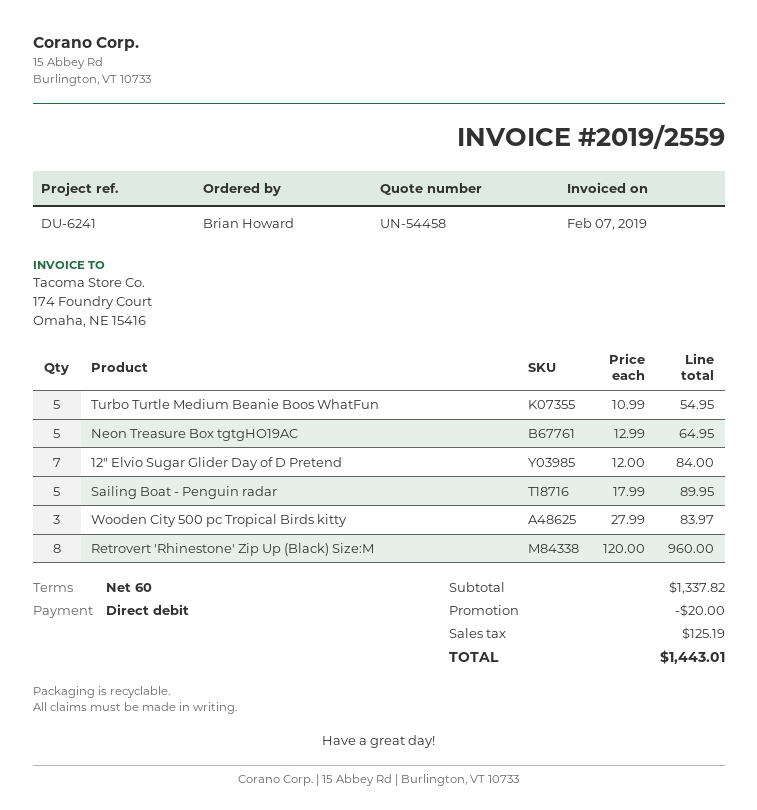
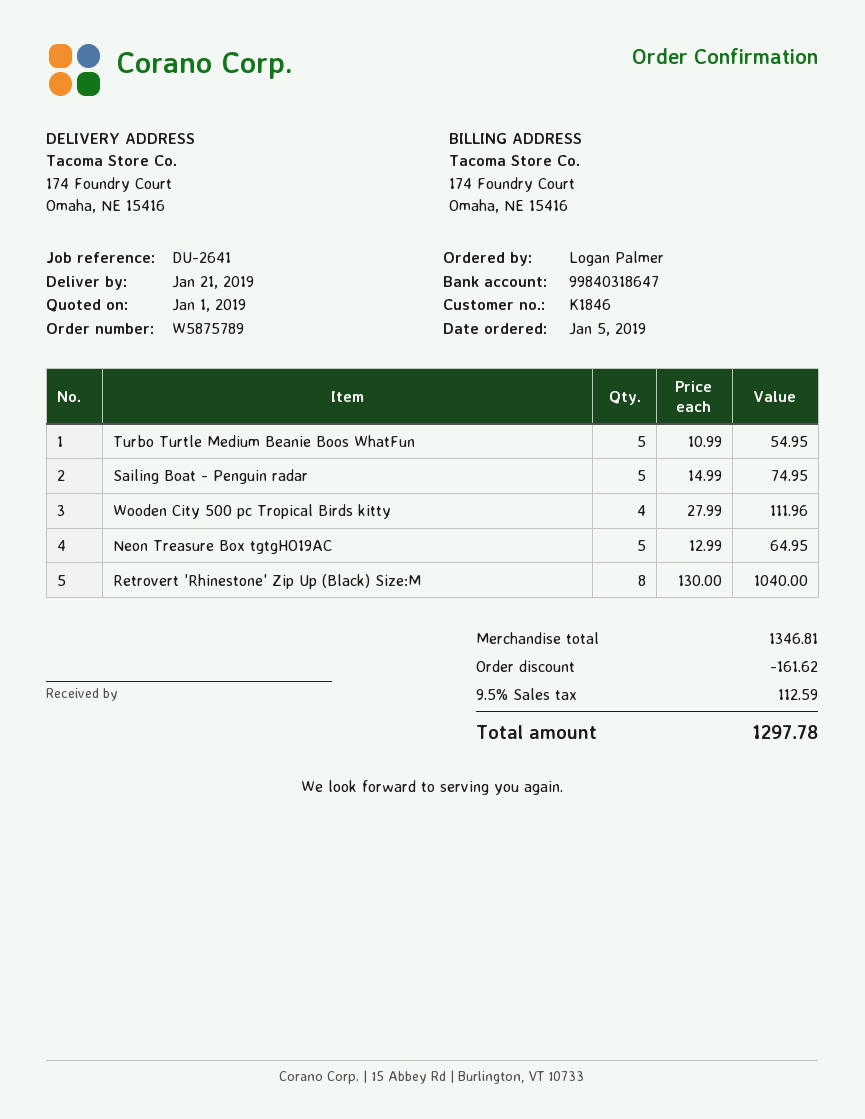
reference: DU-6241 -> DU-2641
ordered by: Brian Howard -> Logan Palmer
12" Elvio Sugar Glider Day of D Pretend: 7 x 12.00 = 84.00 -> none
Sailing Boat - Penguin radar: 5 x 17.99 = 89.95 -> 5 x 14.99 = 74.95
Wooden City 500 pc Tropical Birds kitty: 3 x 27.99 = 83.97 -> 4 x 27.99 = 111.96
Retrovert 'Rhinestone' Zip Up (Black) Size:M: 8 x 120.00 = 960.00 -> 8 x 130.00 = 1040.00
subtotal: 1337.82 -> 1346.81
discount: 20.00 -> 161.62
tax: 125.19 -> 112.59
total: 1443.01 -> 1297.78

